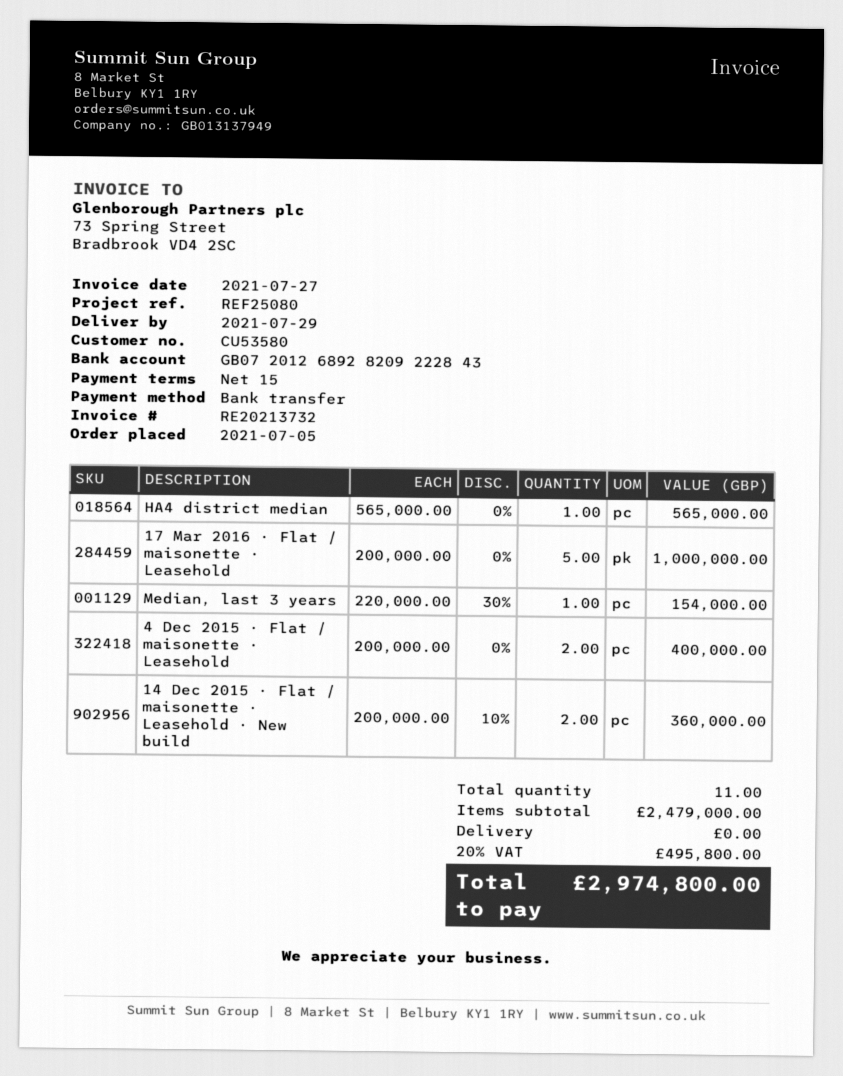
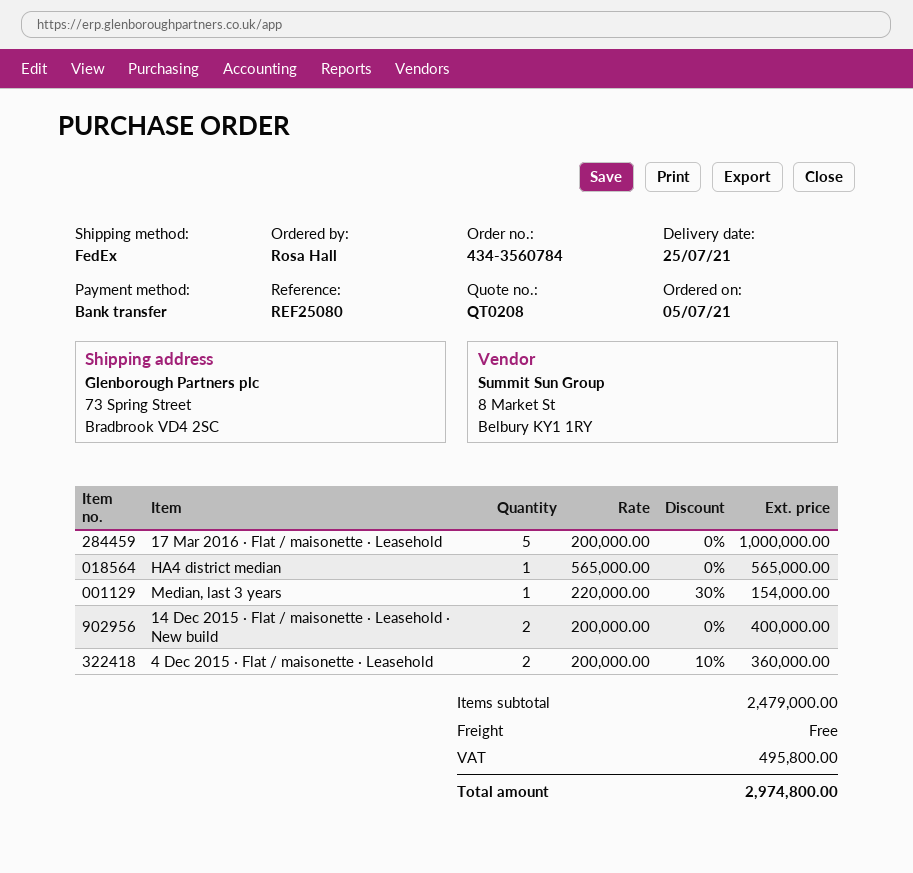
delivery date: 2021-07-29 -> 2021-07-25
4 Dec 2015 · Flat / maisonette · Leasehold: 2 x 200000.00 = 400000.00 -> 2 x 200000.00 - 10% = 360000.00
14 Dec 2015 · Flat / maisonette · Leasehold · New build: 2 x 200000.00 - 10% = 360000.00 -> 2 x 200000.00 = 400000.00

